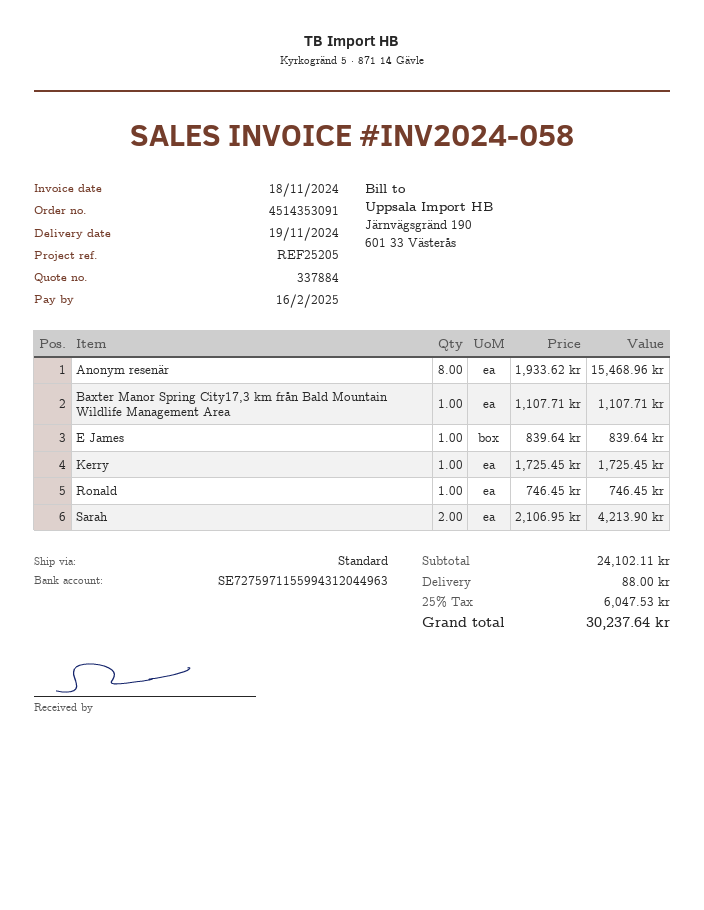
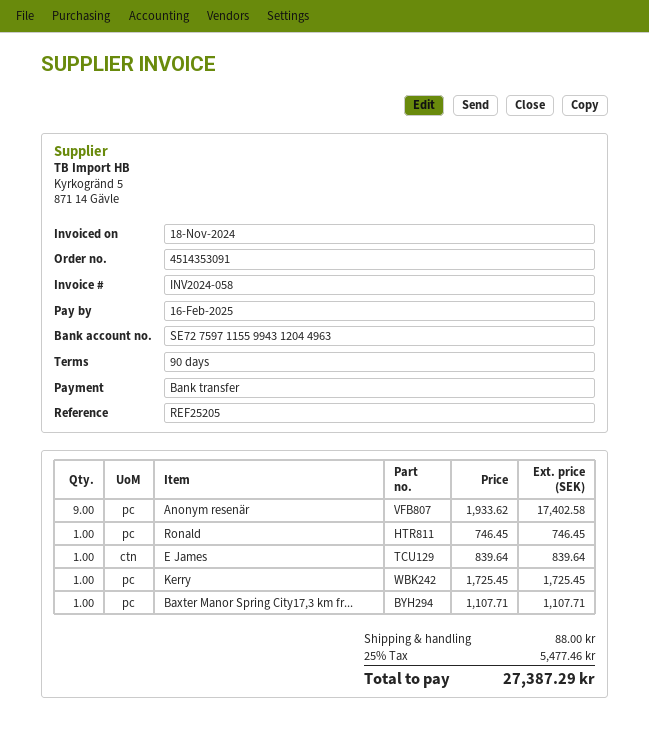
Anonym resenär: 8 x 1933.62 = 15468.96 -> 9 x 1933.62 = 17402.58
Sarah: 2 x 2106.95 = 4213.90 -> none
tax: 25% = 6047.53 -> 25% = 5477.46
total: 30237.64 -> 27387.29

